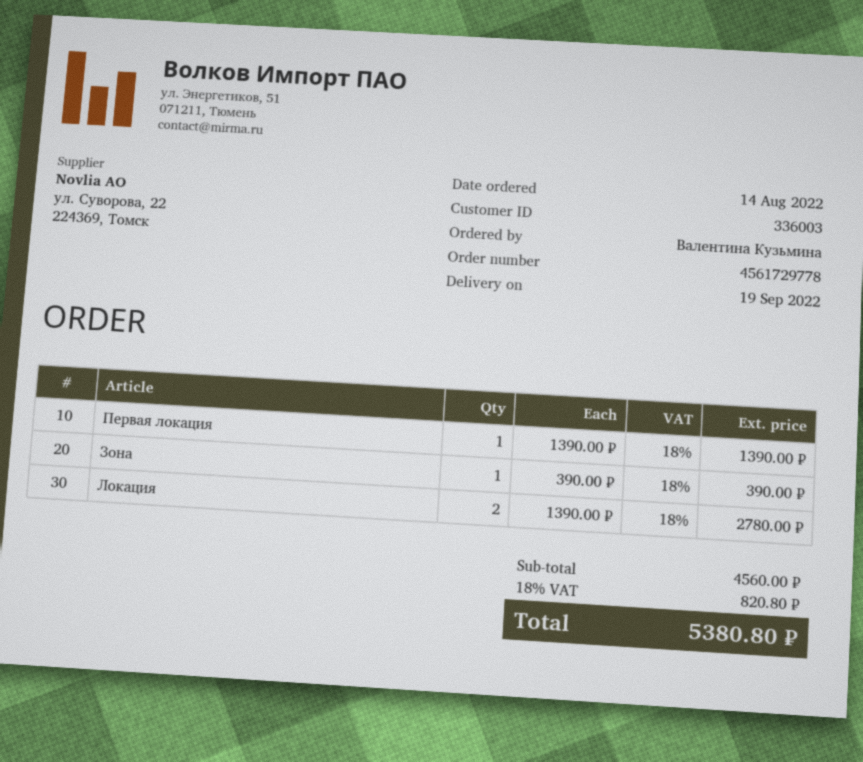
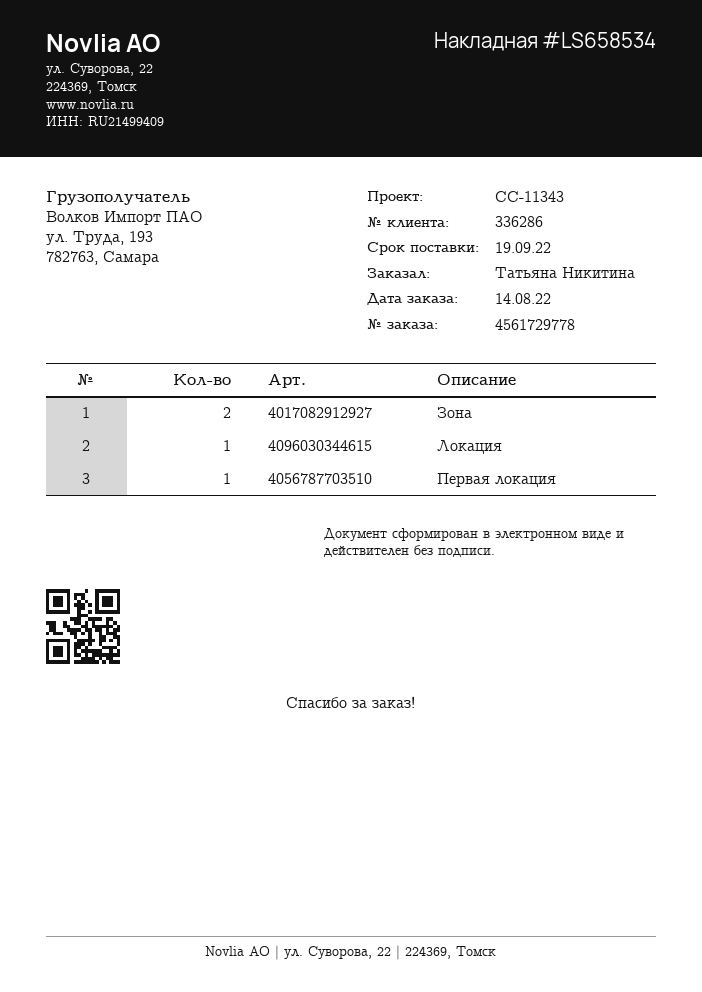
customer number: 336003 -> 336286
ordered by: Валентина Кузьмина -> Татьяна Никитина
Зона: 1 -> 2
Локация: 2 -> 1

